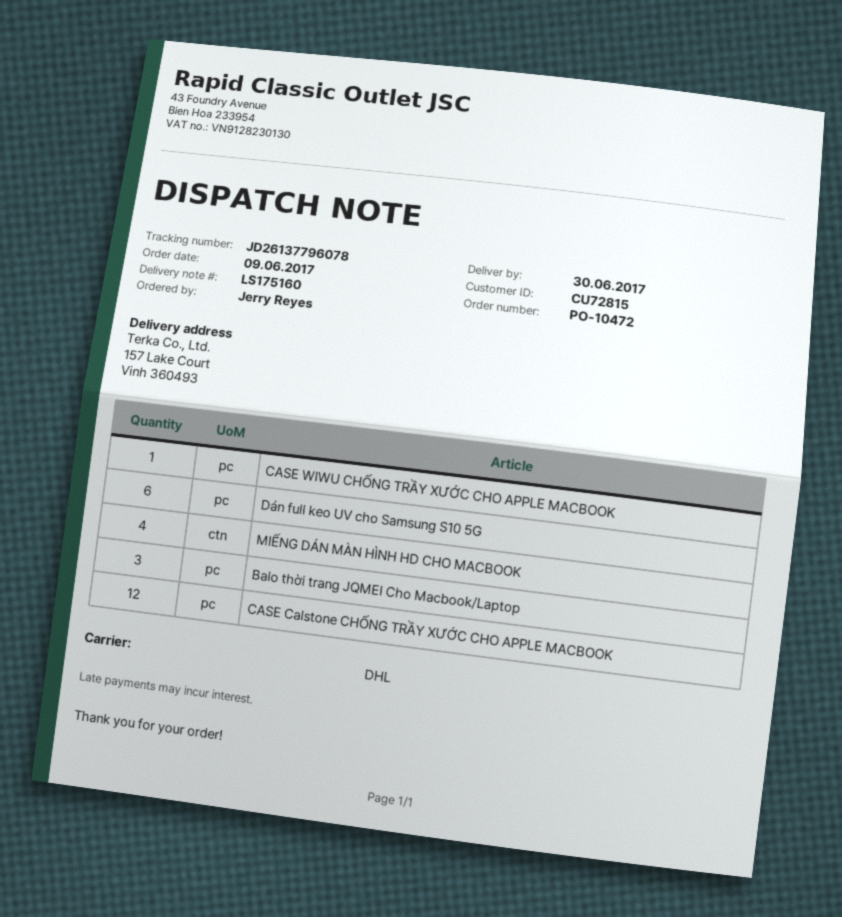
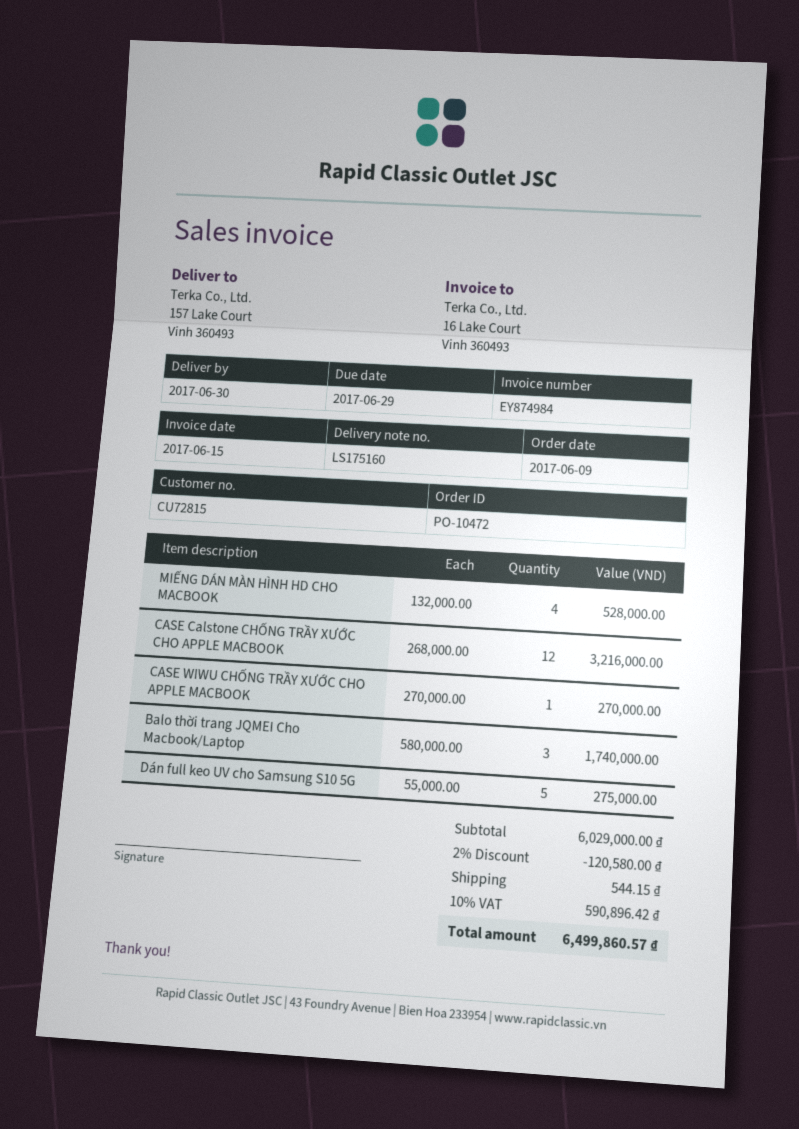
Dán full keo UV cho Samsung S10 5G: 6 -> 5

